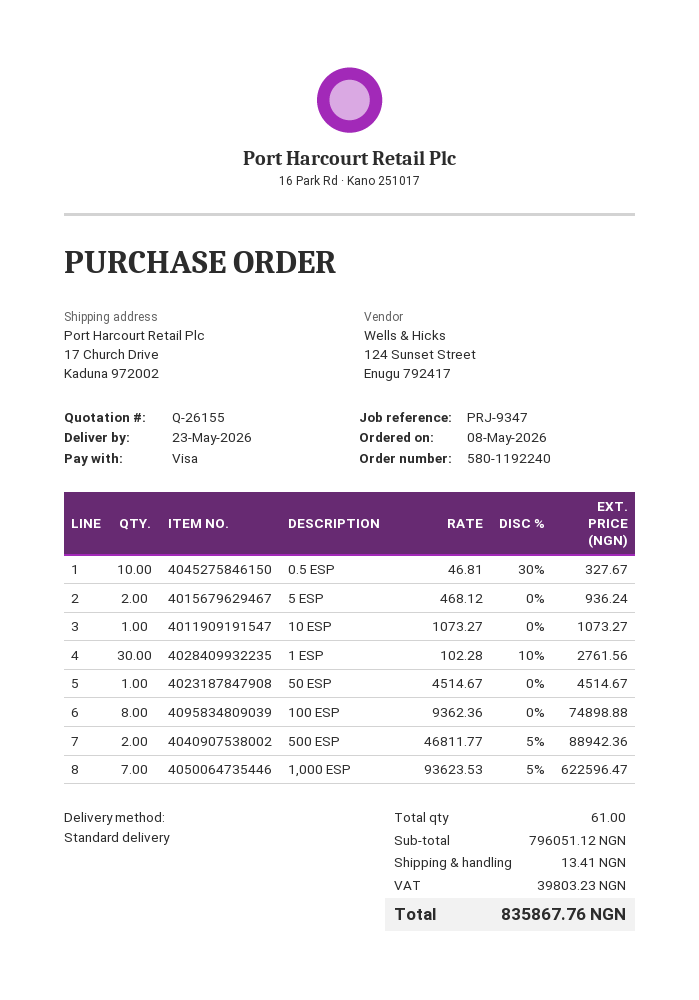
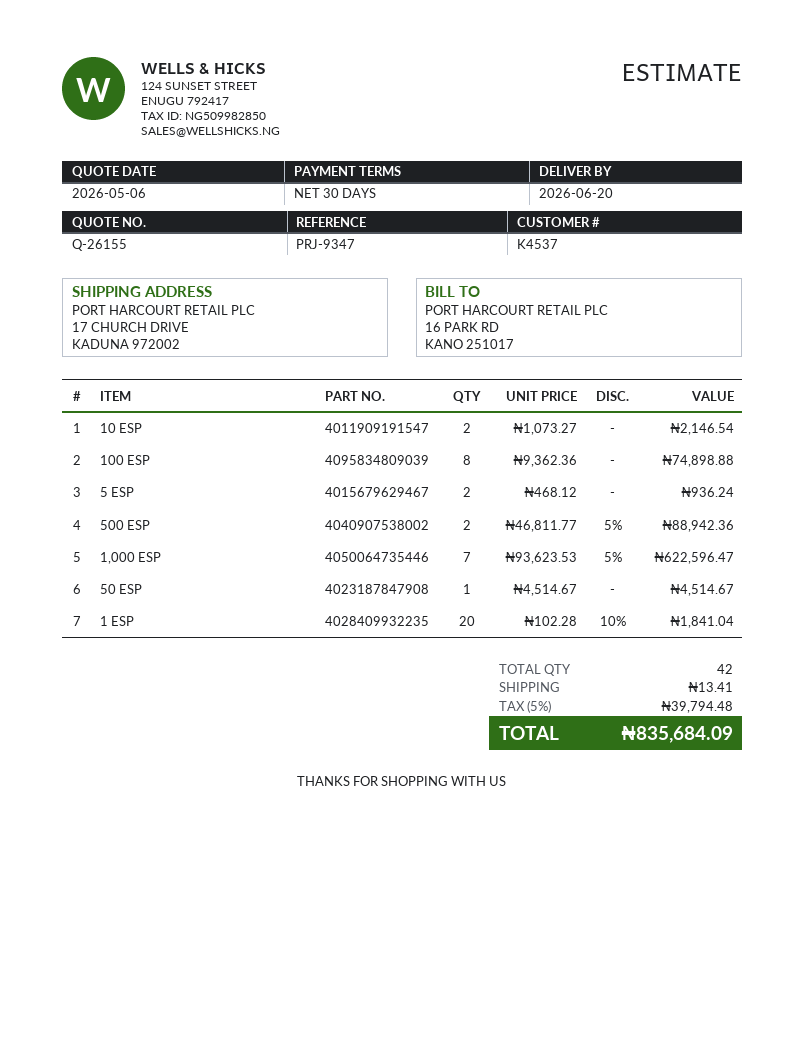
delivery date: 2026-05-23 -> 2026-06-20
0.5 ESP: 10 x 46.81 - 30% = 327.67 -> none
10 ESP: 1 x 1073.27 = 1073.27 -> 2 x 1073.27 = 2146.54
1 ESP: 30 x 102.28 - 10% = 2761.56 -> 20 x 102.28 - 10% = 1841.04
total quantity: 61 -> 42
tax: 39803.23 -> 39794.48
total: 835867.76 -> 835684.09

